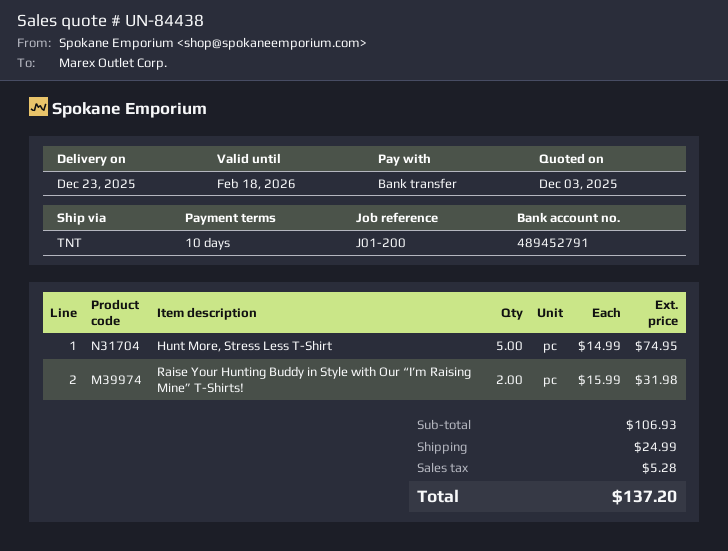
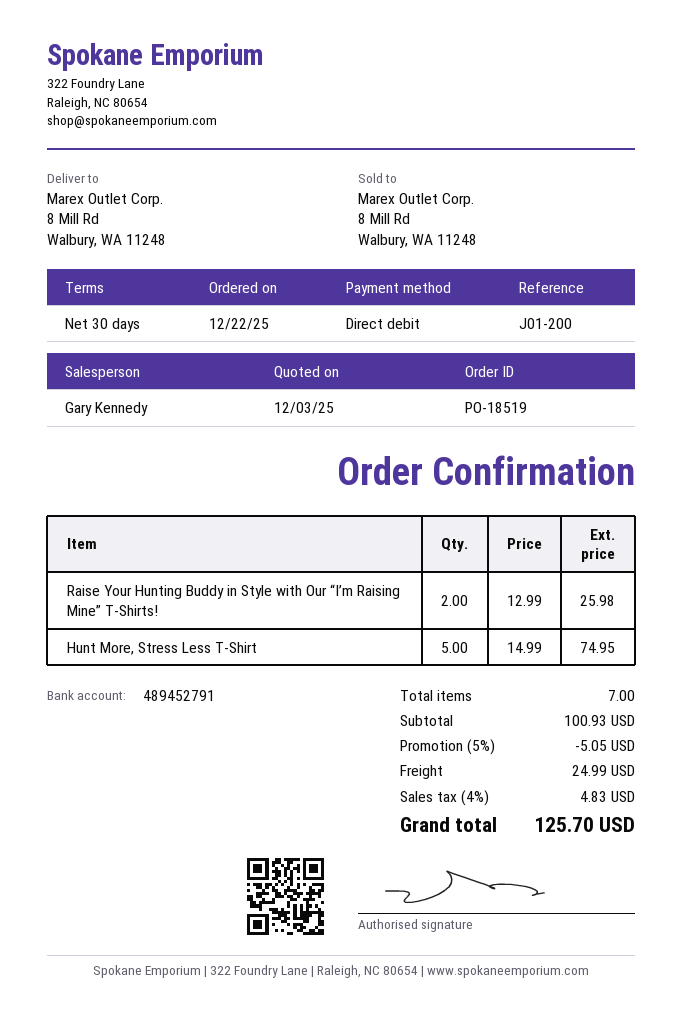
payment terms: 10 days -> 30 days
payment method: bank transfer -> direct debit
Raise Your Hunting Buddy in Style with Our “I’m Raising Mine” T-Shirts!: 2 x 15.99 = 31.98 -> 2 x 12.99 = 25.98
subtotal: 106.93 -> 100.93
discount: none -> 5% = 5.05
tax: 5.28 -> 4.83
total: 137.20 -> 125.70

